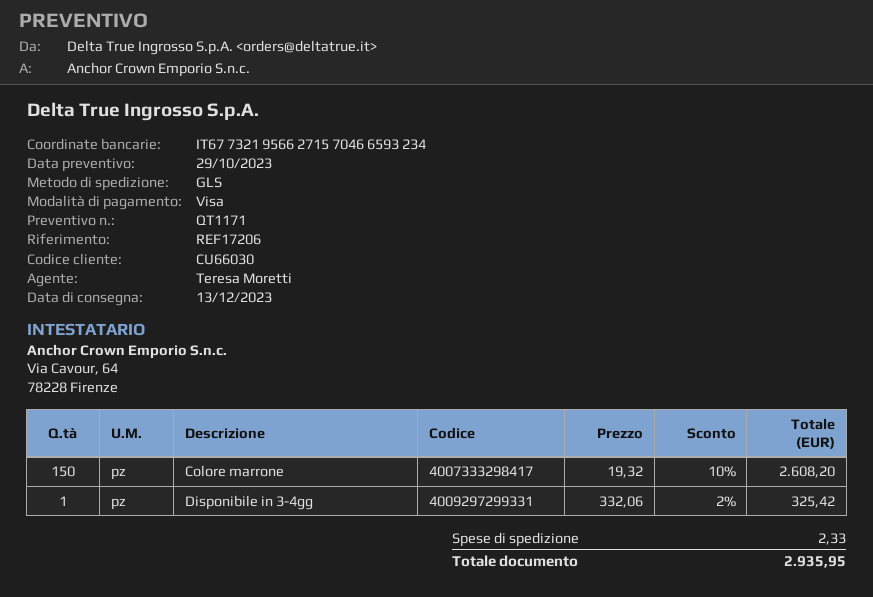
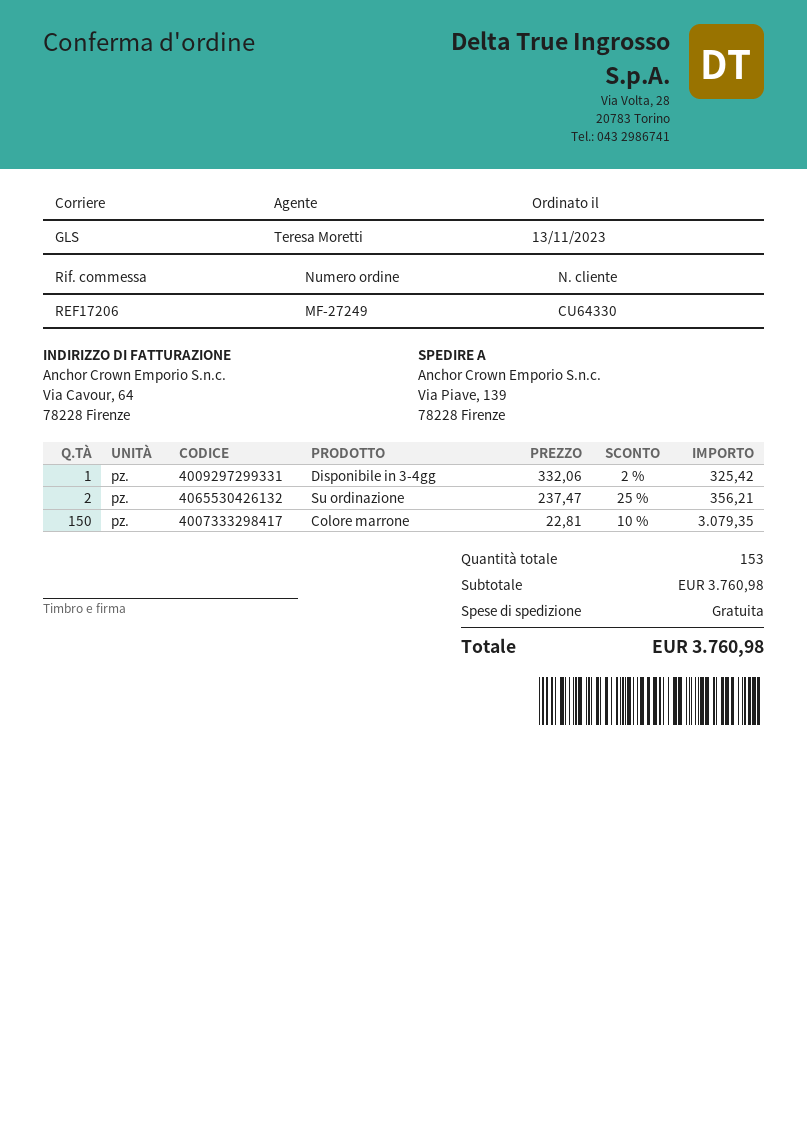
customer number: CU66030 -> CU64330
Colore marrone: 150 x 19.32 - 10% = 2608.20 -> 150 x 22.81 - 10% = 3079.35
Su ordinazione: none -> 2 x 237.47 - 25% = 356.21
shipping: 2.33 -> 0.00
total: 2935.95 -> 3760.98

